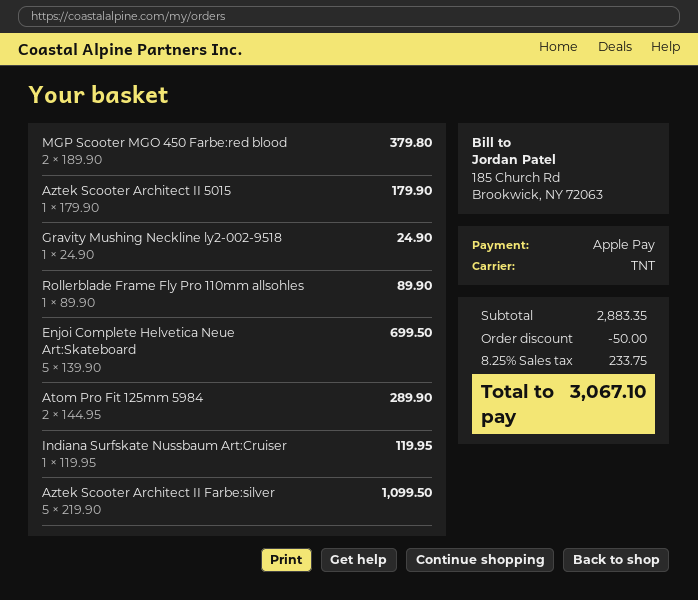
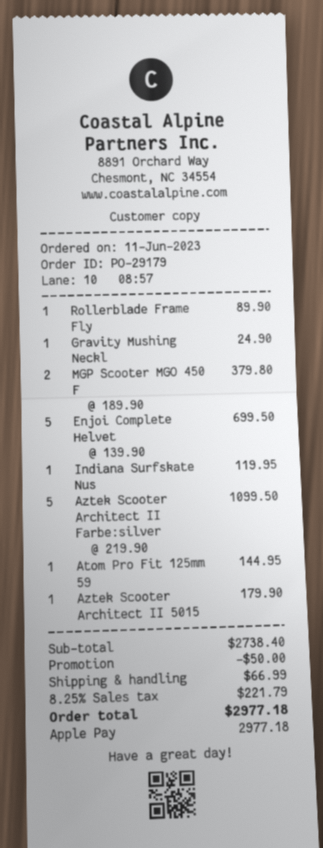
Atom Pro Fit 125mm 5984: 2 x 144.95 = 289.90 -> 1 x 144.95 = 144.95
subtotal: 2883.35 -> 2738.40
shipping: none -> 66.99
tax: 8.25% = 233.75 -> 8.25% = 221.79
total: 3067.10 -> 2977.18

